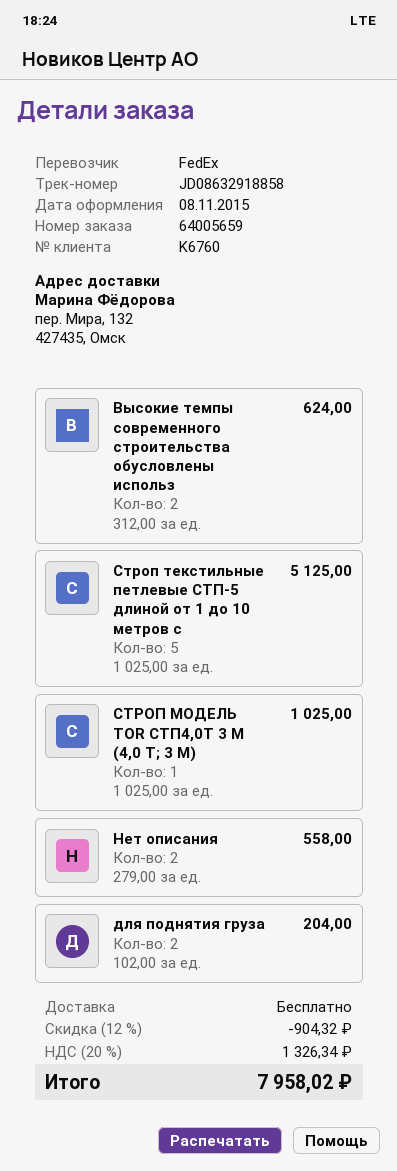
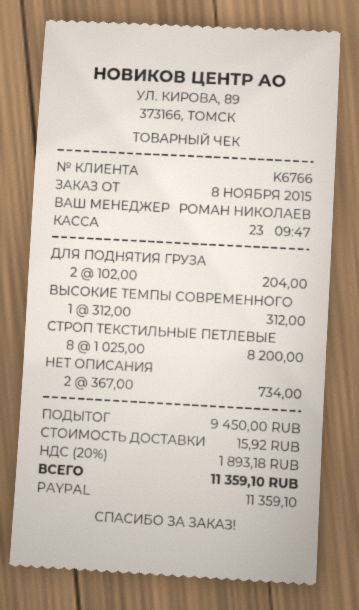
customer number: K6760 -> K6766
Высокие темпы современного строительства обусловлены использ: 2 x 312.00 = 624.00 -> 1 x 312.00 = 312.00
Строп текстильные петлевые СТП-5 длиной от 1 до 10 метров с: 5 x 1025.00 = 5125.00 -> 8 x 1025.00 = 8200.00
СТРОП МОДЕЛЬ TOR СТП4,0T 3 M (4,0 Т; 3 М): 1 x 1025.00 = 1025.00 -> none
Нет описания: 2 x 279.00 = 558.00 -> 2 x 367.00 = 734.00
discount: 12% = 904.32 -> none
shipping: 0.00 -> 15.92
tax: 20% = 1326.34 -> 20% = 1893.18
total: 7958.02 -> 11359.10

